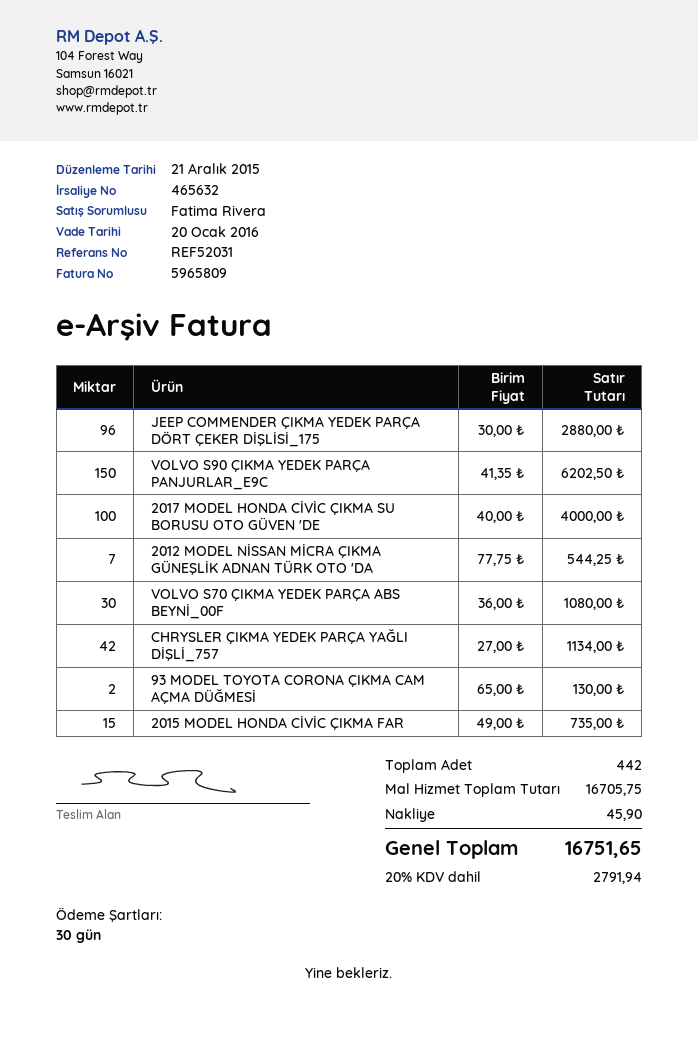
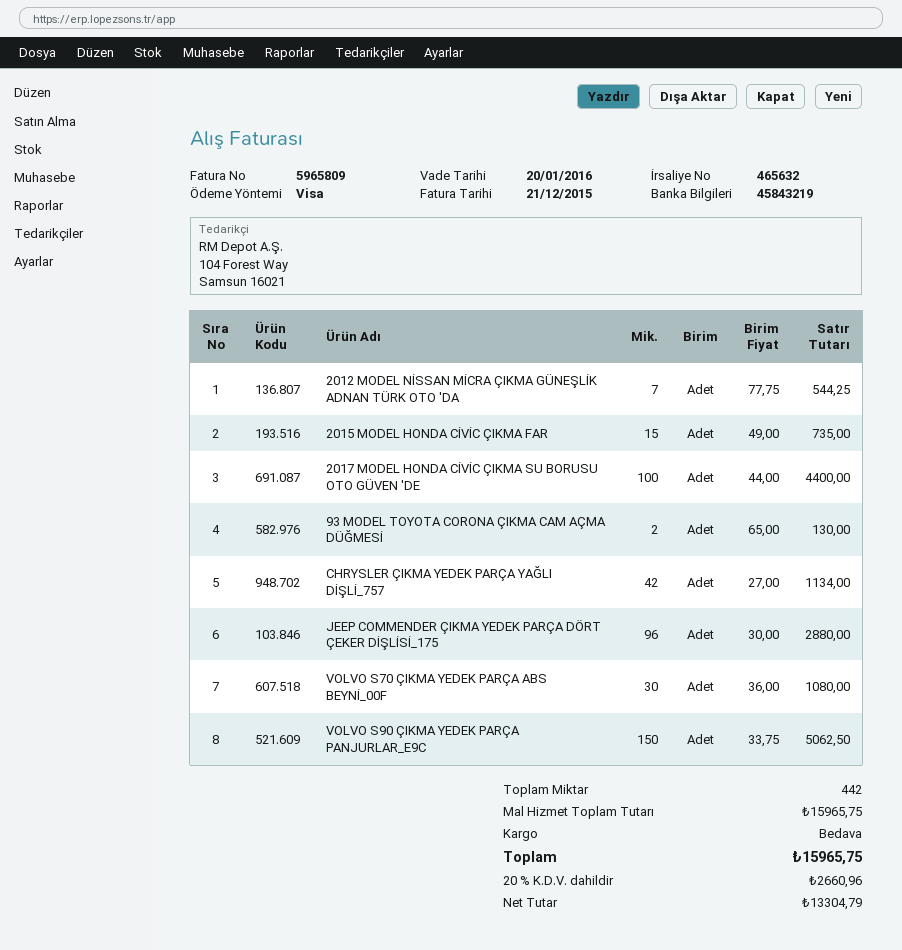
VOLVO S90 ÇIKMA YEDEK PARÇA PANJURLAR_E9C: 150 x 41.35 = 6202.50 -> 150 x 33.75 = 5062.50
2017 MODEL HONDA CİVİC ÇIKMA SU BORUSU OTO GÜVEN 'DE: 100 x 40.00 = 4000.00 -> 100 x 44.00 = 4400.00
subtotal: 16705.75 -> 15965.75
shipping: 45.90 -> 0.00
tax: 20% = 2791.94 -> 20% = 2660.96
total: 16751.65 -> 15965.75

